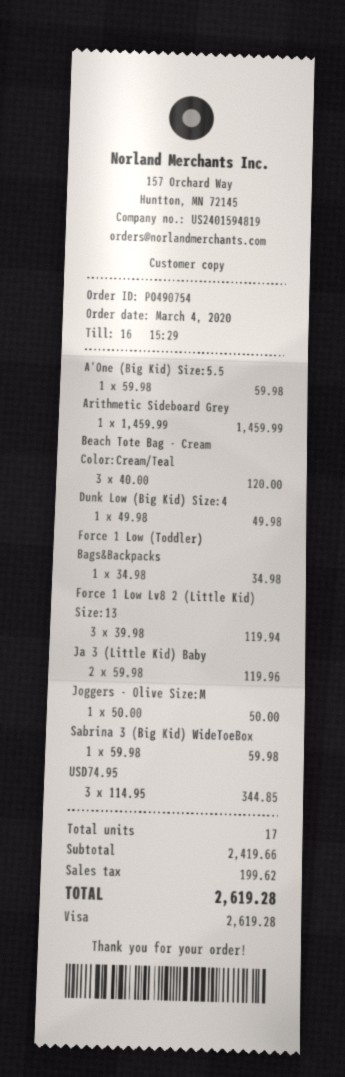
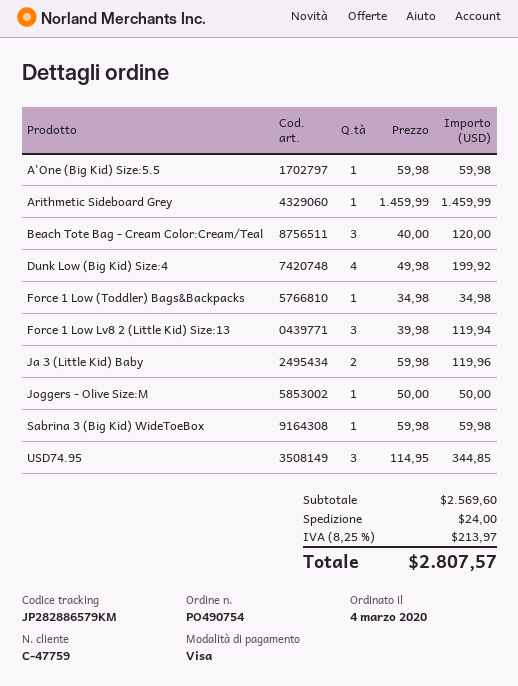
Dunk Low (Big Kid) Size:4: 1 x 49.98 = 49.98 -> 4 x 49.98 = 199.92
subtotal: 2419.66 -> 2569.60
shipping: none -> 24.00
tax: 199.62 -> 213.97
total: 2619.28 -> 2807.57

